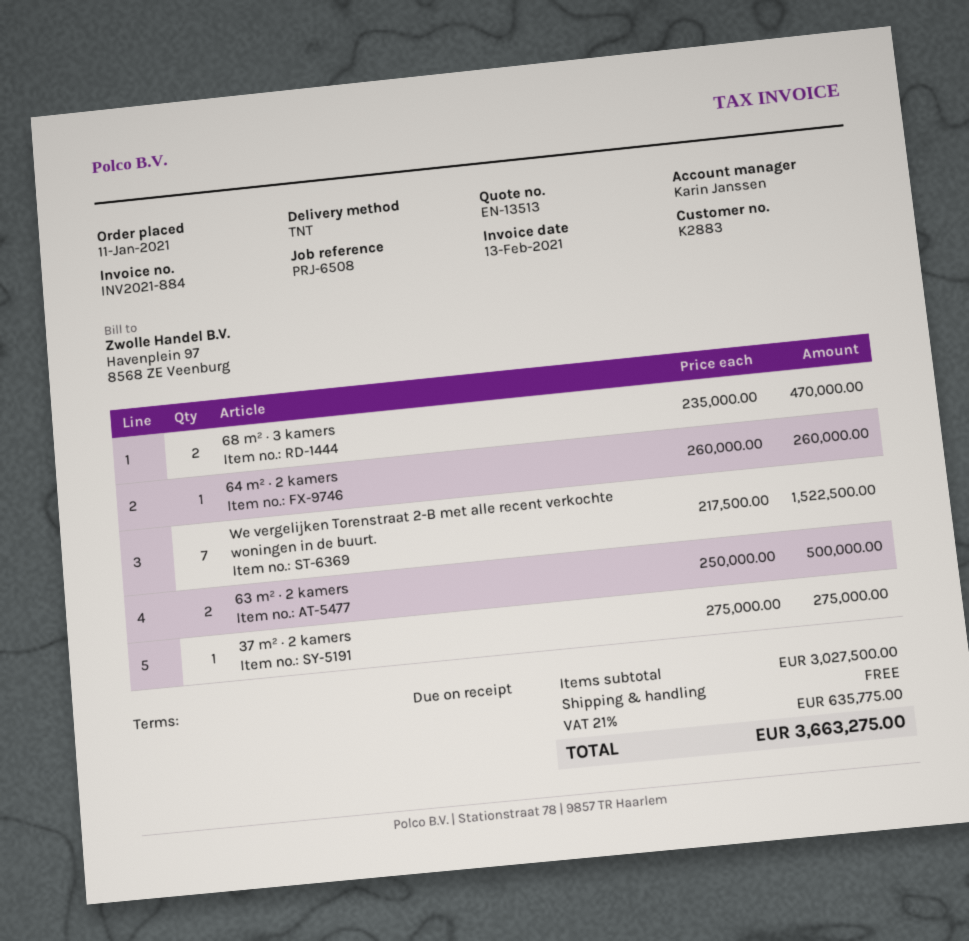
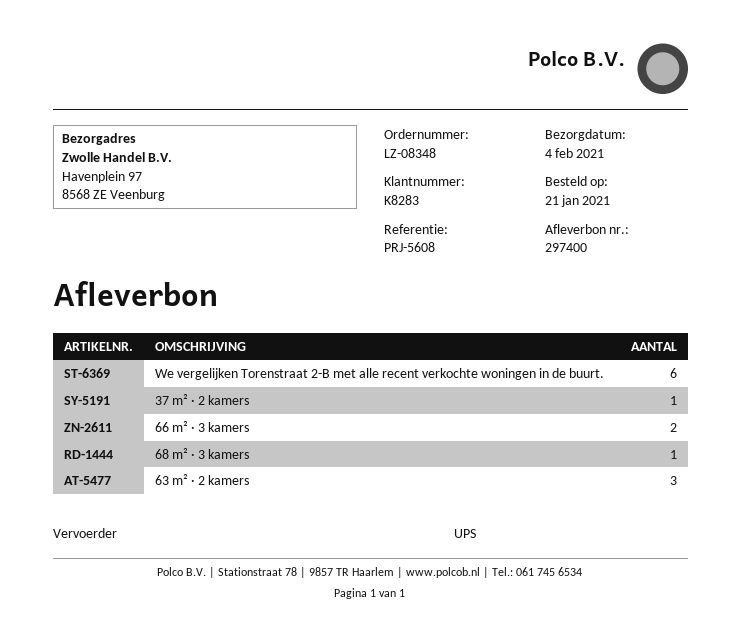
order date: 2021-01-11 -> 2021-01-21
customer number: K2883 -> K8283
reference: PRJ-6508 -> PRJ-5608
shipping method: TNT -> UPS
68 m² · 3 kamers: 2 -> 1
64 m² · 2 kamers: 1 -> none
We vergelijken Torenstraat 2-B met alle recent verkochte woningen in de buurt.: 7 -> 6
63 m² · 2 kamers: 2 -> 3
66 m² · 3 kamers: none -> 2

